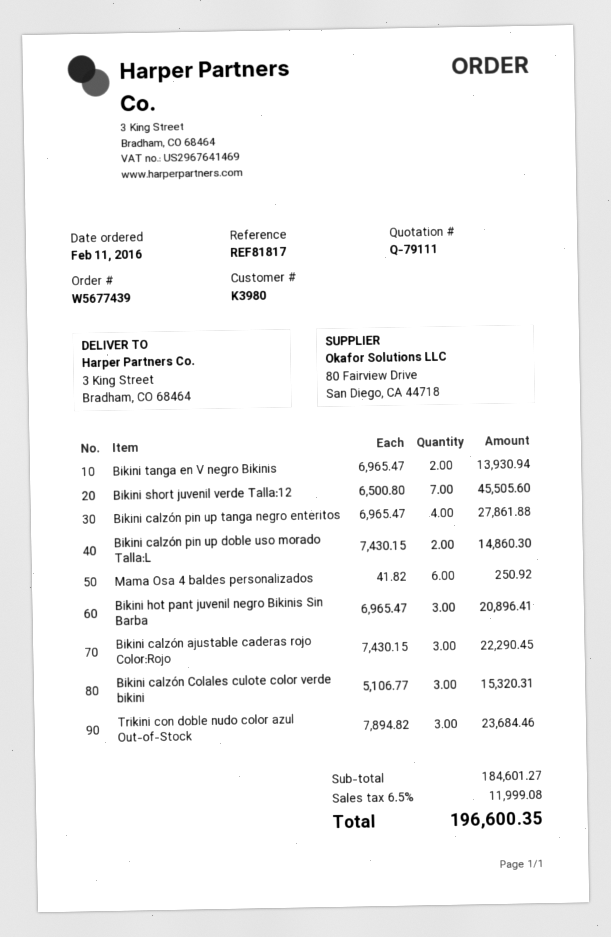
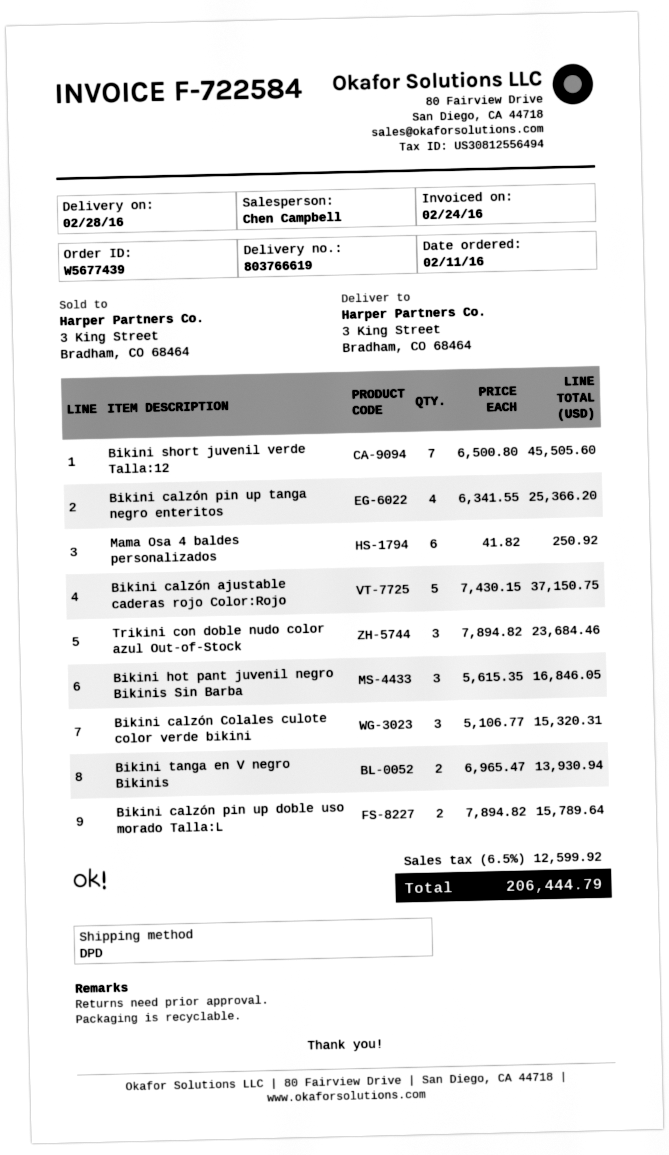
Bikini calzón pin up tanga negro enteritos: 4 x 6965.47 = 27861.88 -> 4 x 6341.55 = 25366.20
Bikini calzón pin up doble uso morado Talla:L: 2 x 7430.15 = 14860.30 -> 2 x 7894.82 = 15789.64
Bikini hot pant juvenil negro Bikinis Sin Barba: 3 x 6965.47 = 20896.41 -> 3 x 5615.35 = 16846.05
Bikini calzón ajustable caderas rojo Color:Rojo: 3 x 7430.15 = 22290.45 -> 5 x 7430.15 = 37150.75
tax: 6.5% = 11999.08 -> 6.5% = 12599.92
total: 196600.35 -> 206444.79

